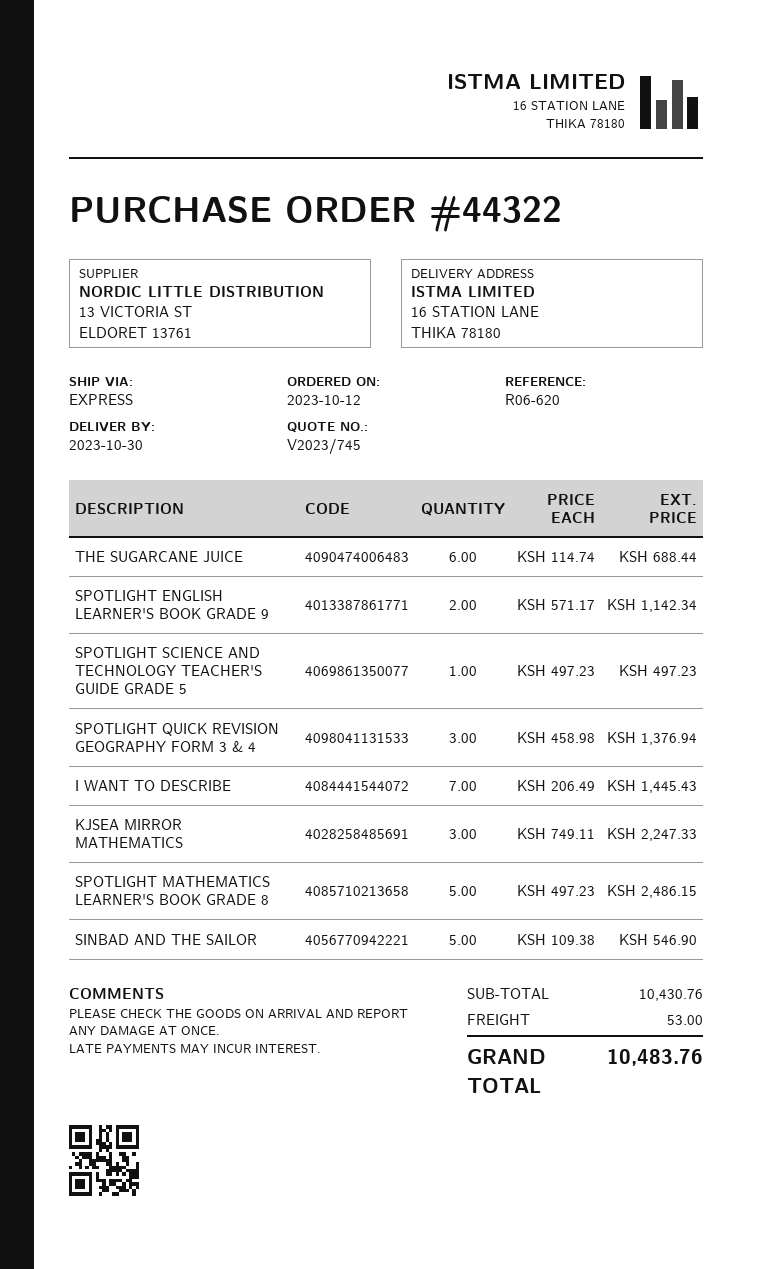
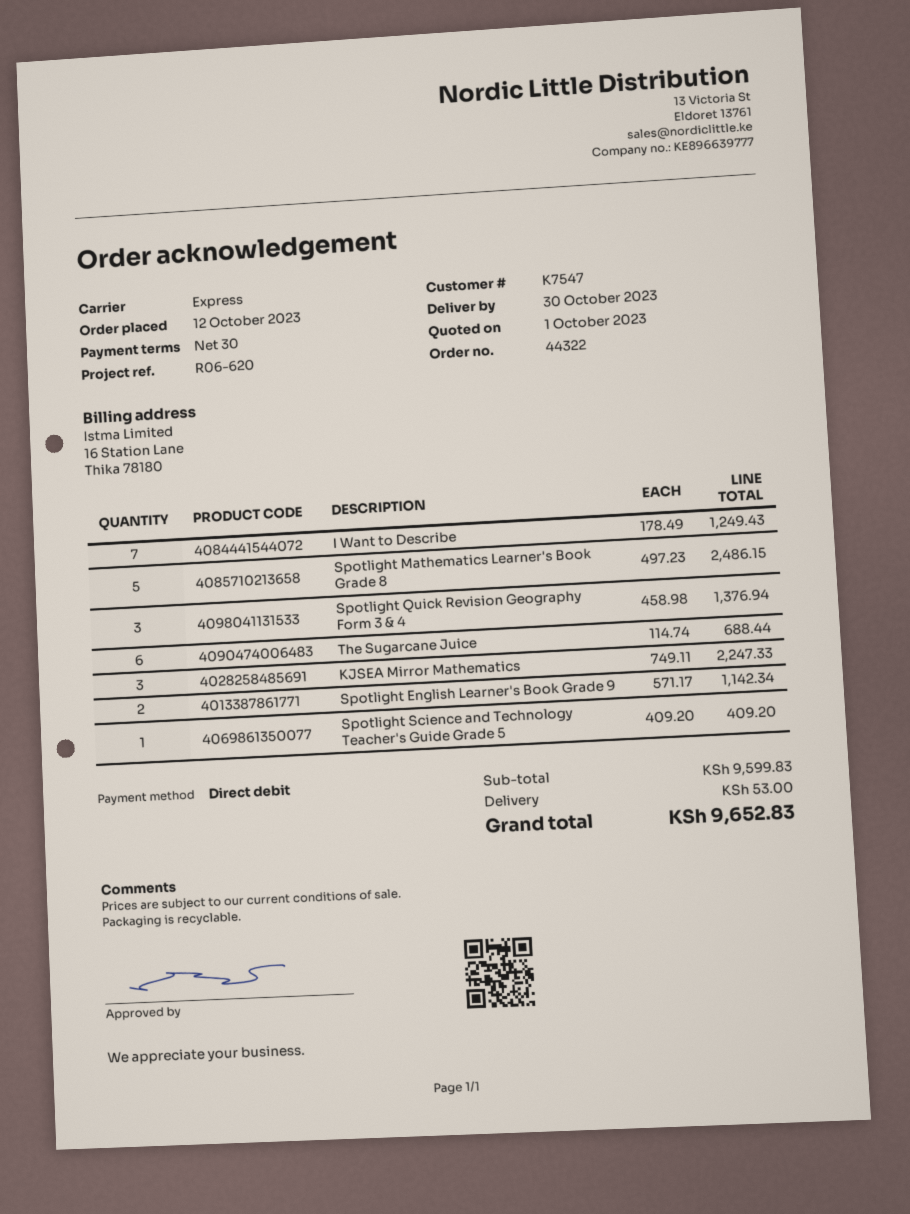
SPOTLIGHT SCIENCE AND TECHNOLOGY TEACHER'S GUIDE GRADE 5: 1 x 497.23 = 497.23 -> 1 x 409.20 = 409.20
I WANT TO DESCRIBE: 7 x 206.49 = 1445.43 -> 7 x 178.49 = 1249.43
SINBAD AND THE SAILOR: 5 x 109.38 = 546.90 -> none
subtotal: 10430.76 -> 9599.83
total: 10483.76 -> 9652.83

